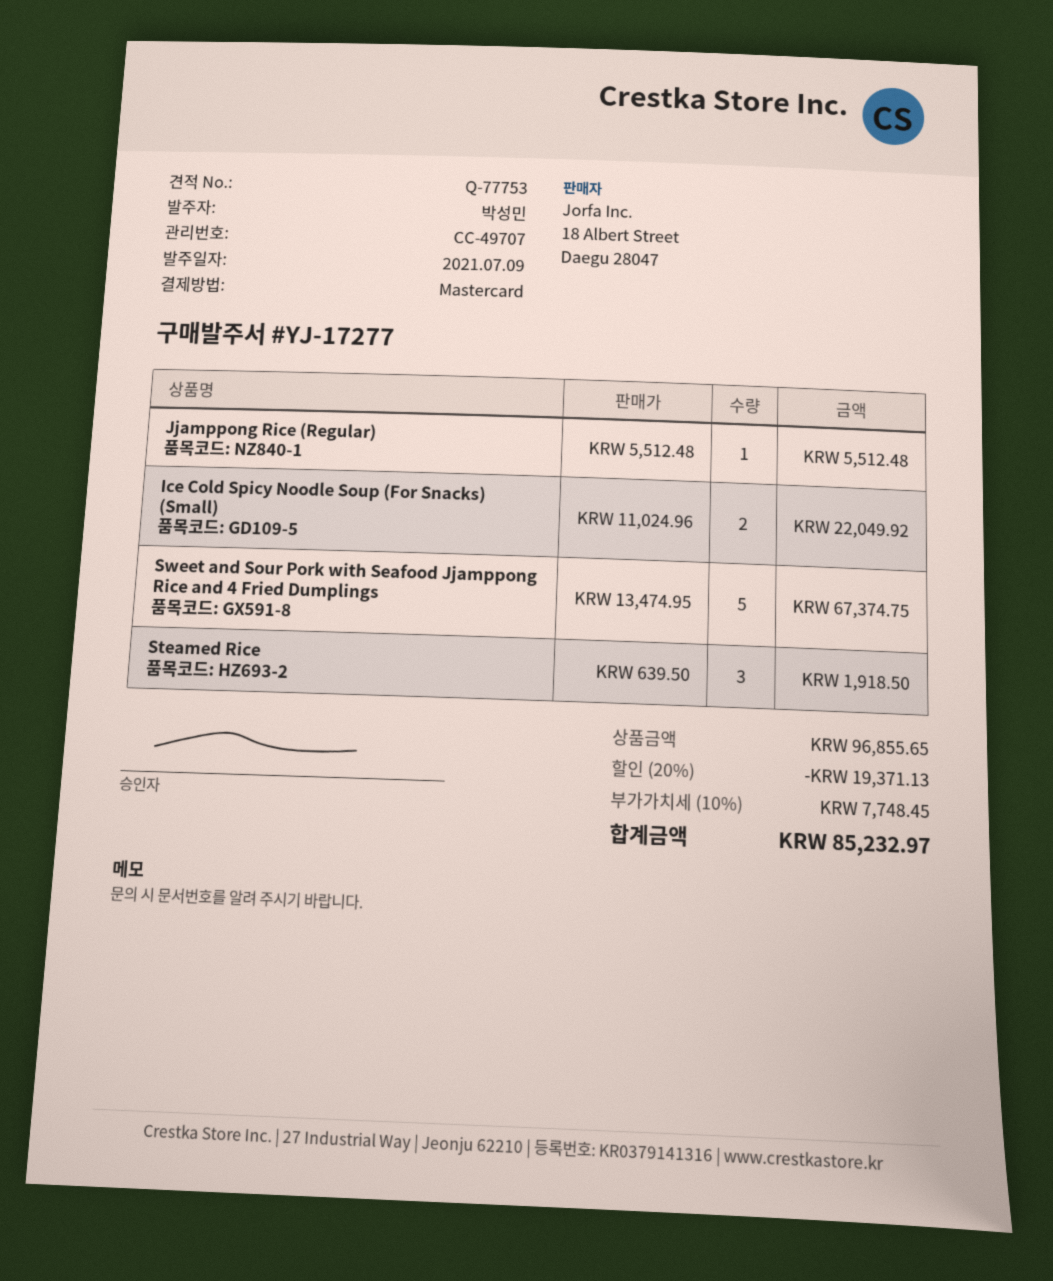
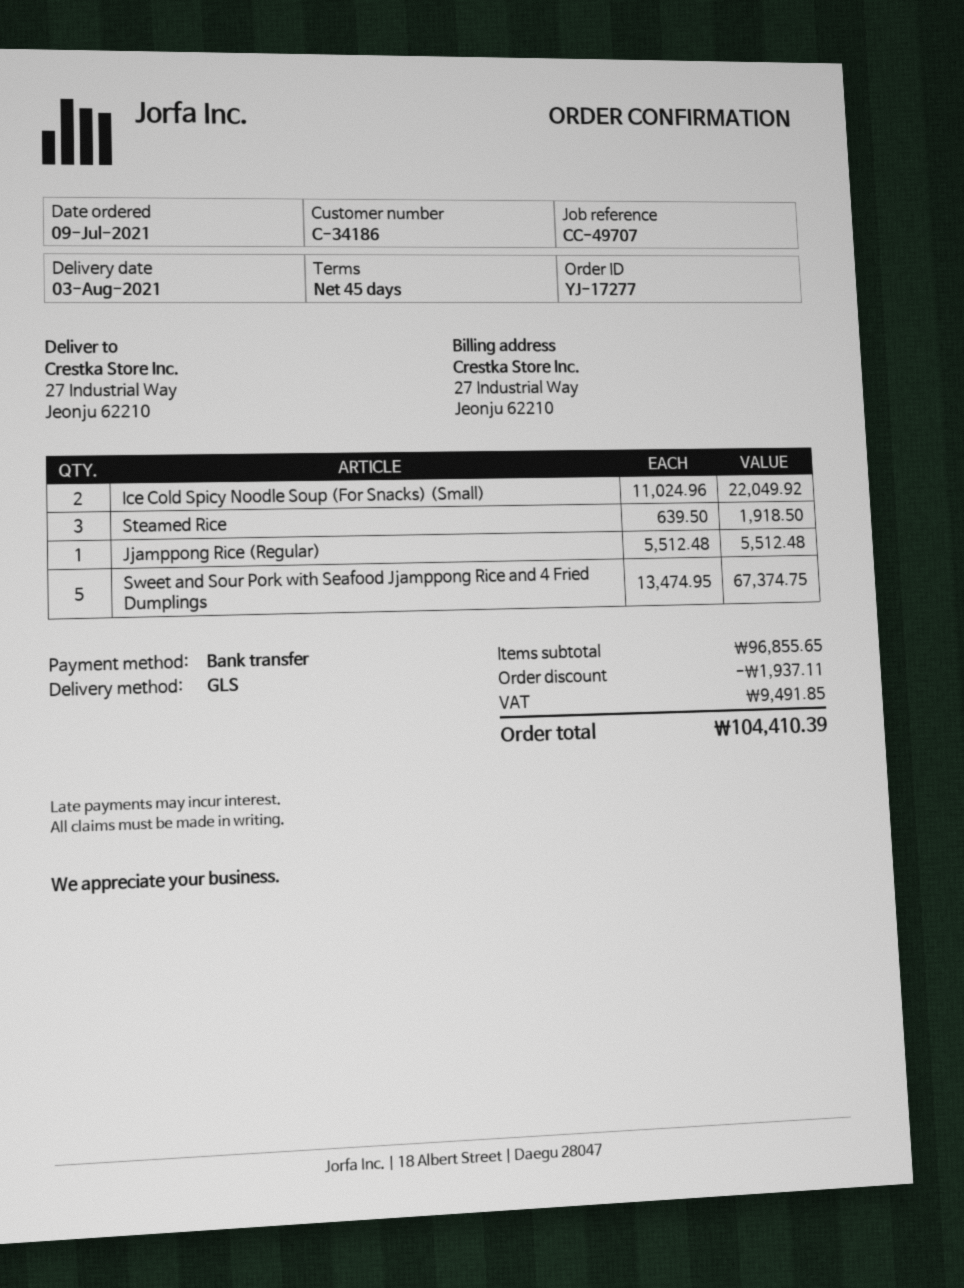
payment method: Mastercard -> bank transfer
discount: 19371.13 -> 1937.11
tax: 7748.45 -> 9491.85
total: 85232.97 -> 104410.39

